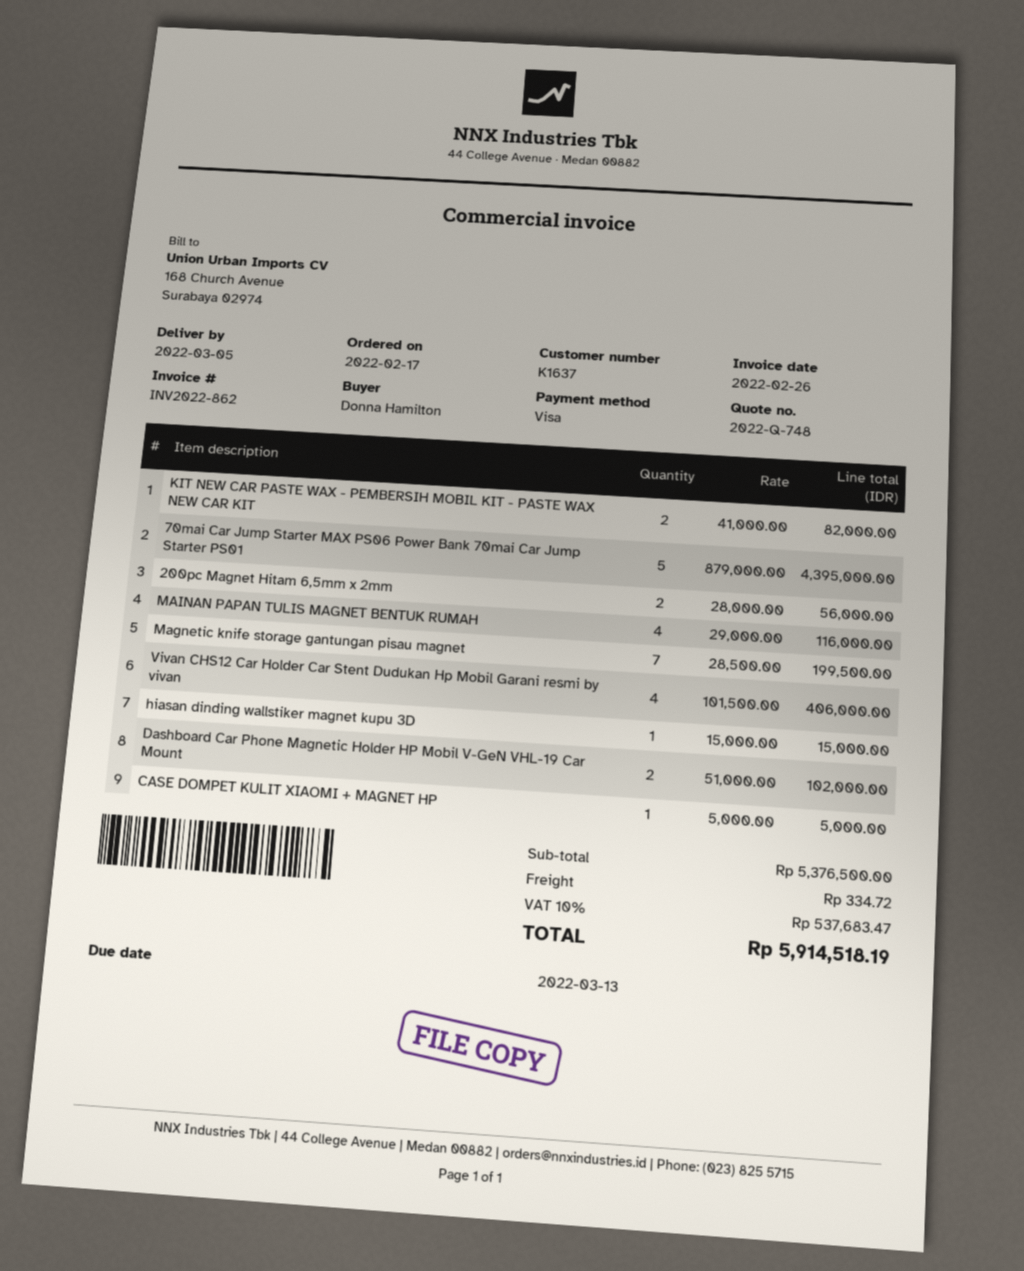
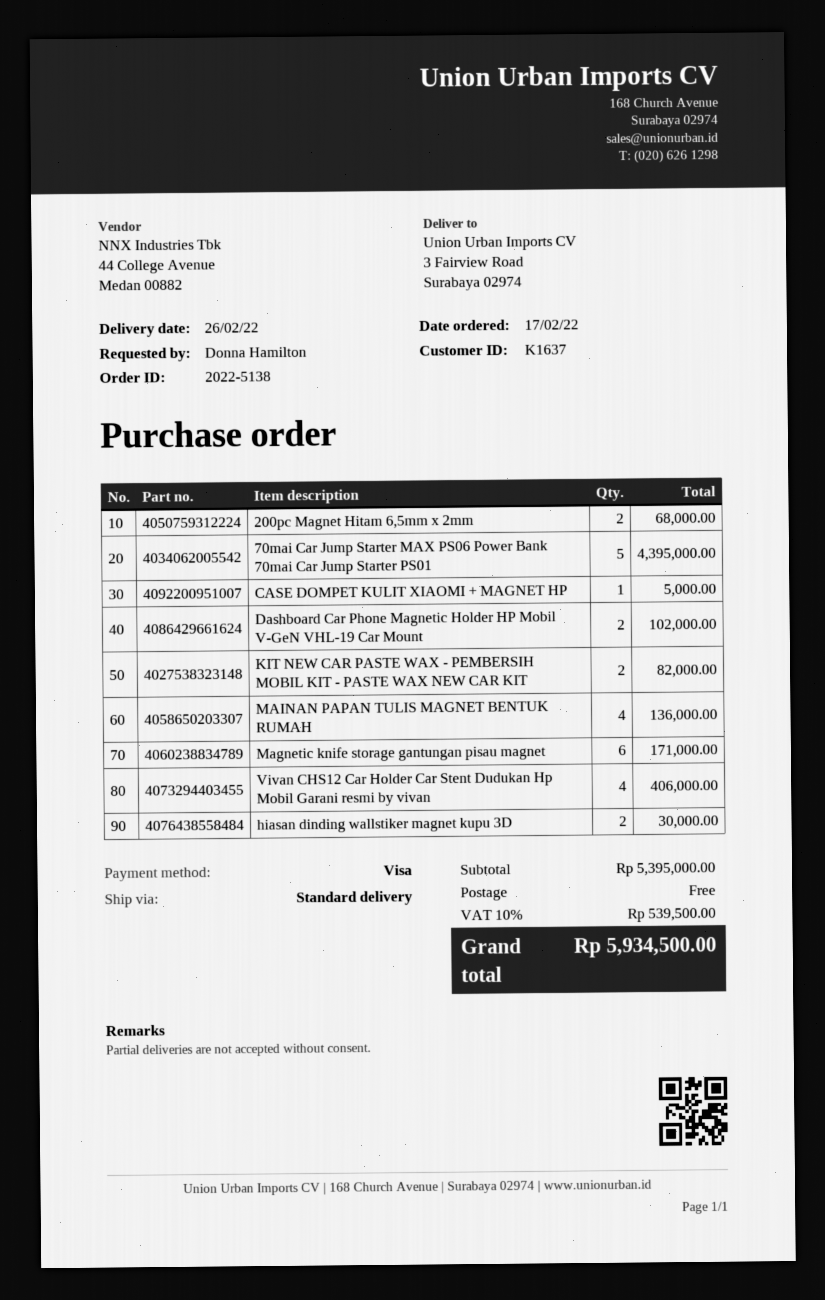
delivery date: 2022-03-05 -> 2022-02-26
200pc Magnet Hitam 6,5mm x 2mm: 2 for 56000.00 -> 2 for 68000.00
MAINAN PAPAN TULIS MAGNET BENTUK RUMAH: 4 for 116000.00 -> 4 for 136000.00
Magnetic knife storage gantungan pisau magnet: 7 for 199500.00 -> 6 for 171000.00
hiasan dinding wallstiker magnet kupu 3D: 1 for 15000.00 -> 2 for 30000.00
subtotal: 5376500.00 -> 5395000.00
shipping: 334.72 -> 0.00
tax: 10% = 537683.47 -> 10% = 539500.00
total: 5914518.19 -> 5934500.00

